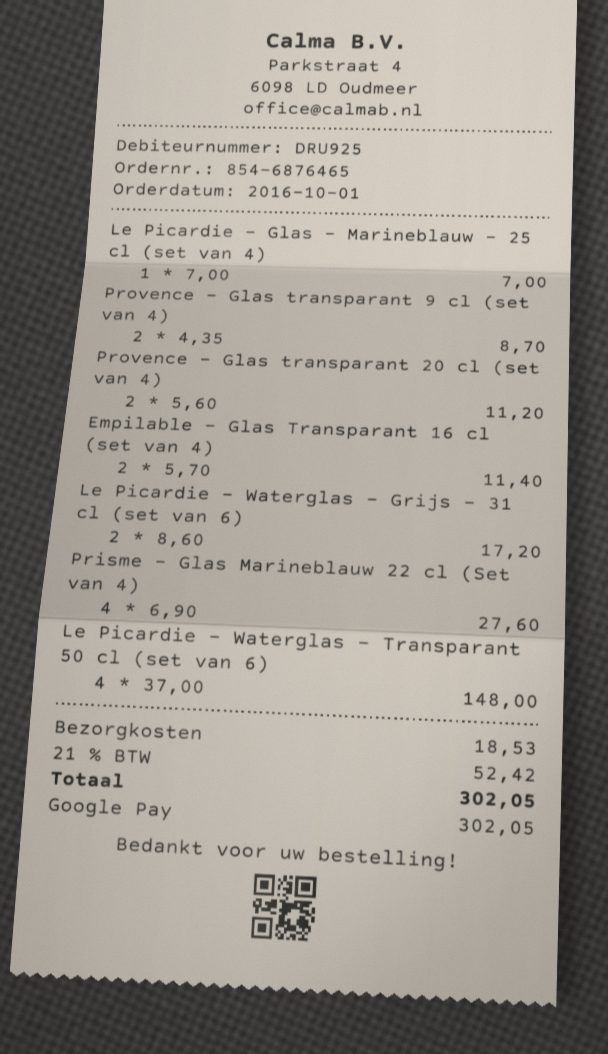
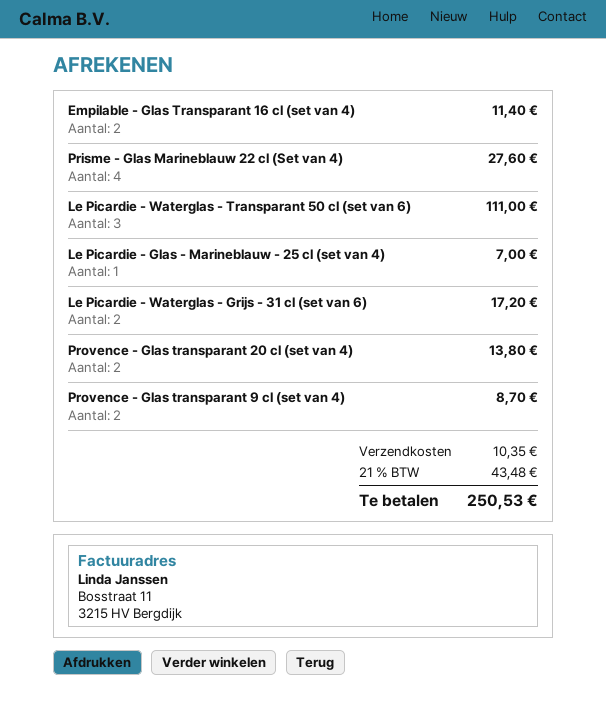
Provence - Glas transparant 20 cl (set van 4): 2 for 11.20 -> 2 for 13.80
Le Picardie - Waterglas - Transparant 50 cl (set van 6): 4 for 148.00 -> 3 for 111.00
shipping: 18.53 -> 10.35
tax: 21% = 52.42 -> 21% = 43.48
total: 302.05 -> 250.53

